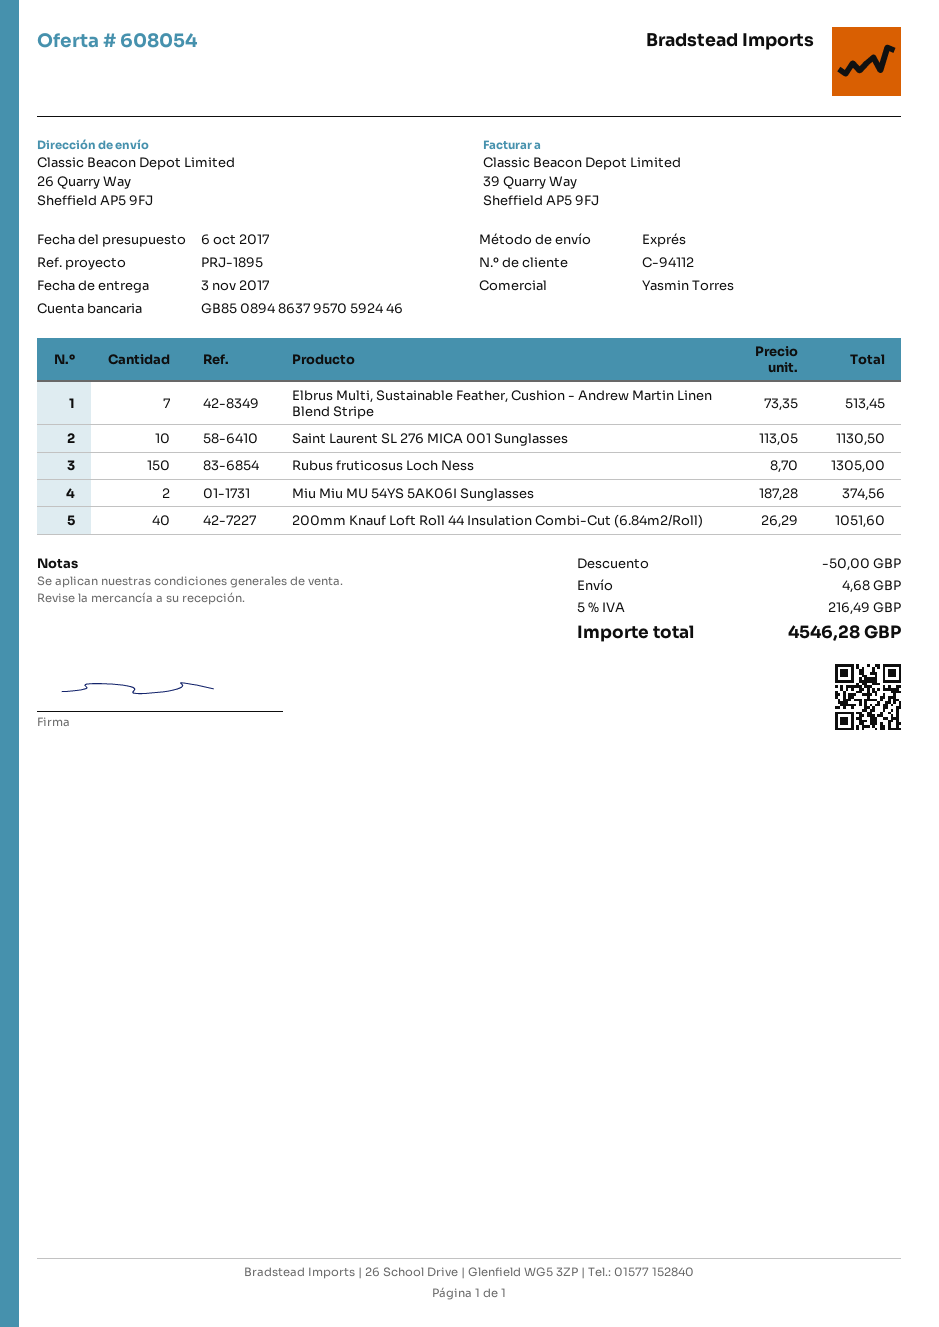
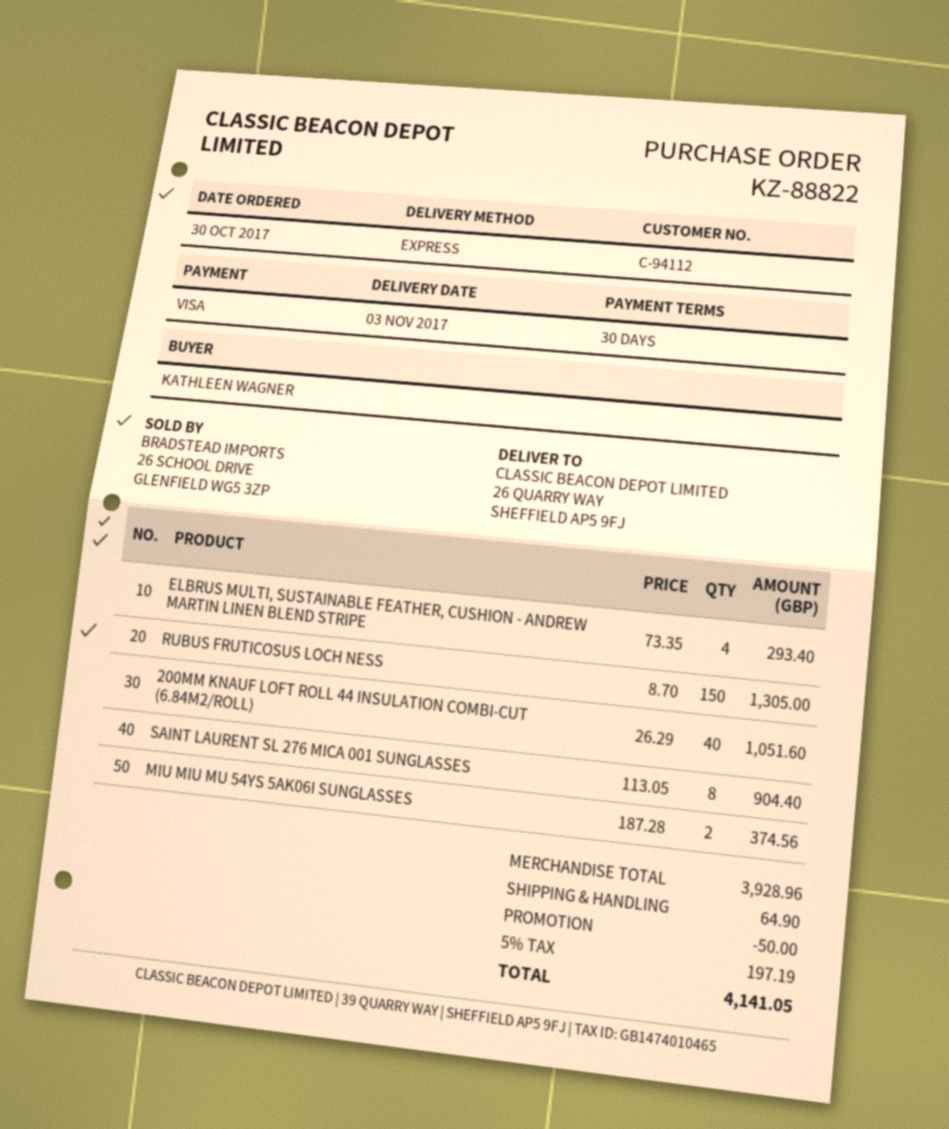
Elbrus Multi, Sustainable Feather, Cushion - Andrew Martin Linen Blend Stripe: 7 x 73.35 = 513.45 -> 4 x 73.35 = 293.40
Saint Laurent SL 276 MICA 001 Sunglasses: 10 x 113.05 = 1130.50 -> 8 x 113.05 = 904.40
shipping: 4.68 -> 64.90
tax: 5% = 216.49 -> 5% = 197.19
total: 4546.28 -> 4141.05

